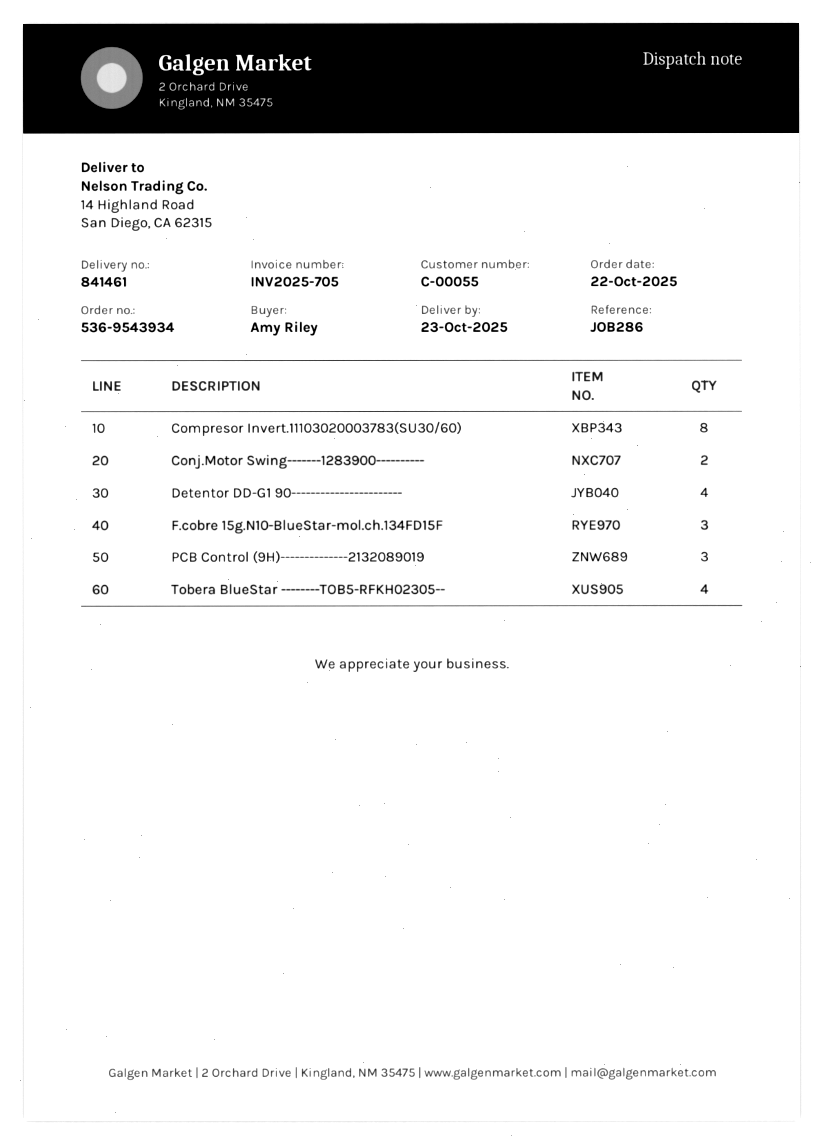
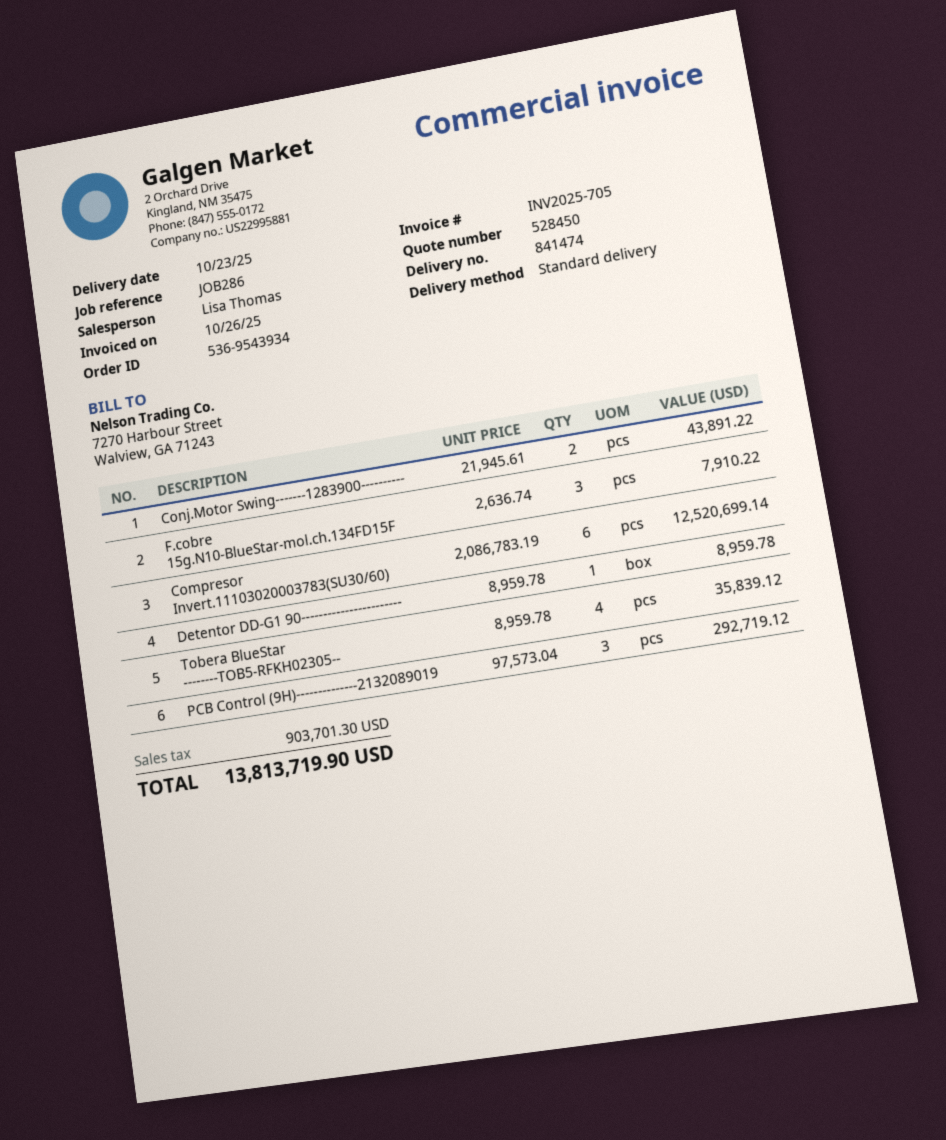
delivery note number: 841461 -> 841474
Compresor Invert.11103020003783(SU30/60): 8 -> 6
Detentor DD-G1 90-----------------------: 4 -> 1

